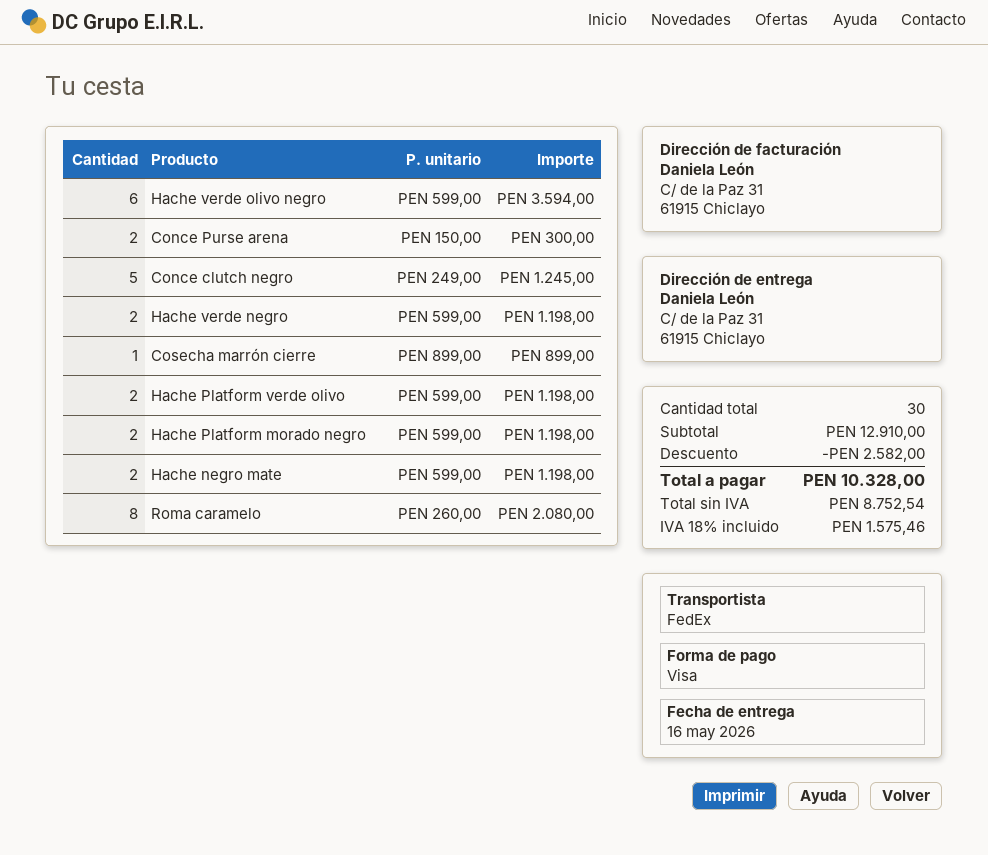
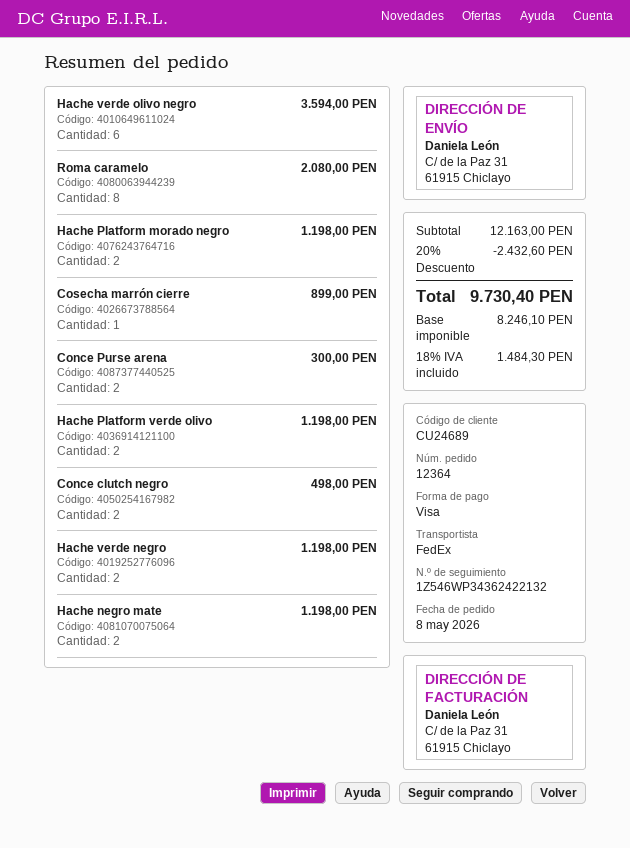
Conce clutch negro: 5 for 1245.00 -> 2 for 498.00
subtotal: 12910.00 -> 12163.00
discount: 2582.00 -> 2432.60
net: 8752.54 -> 8246.10
tax: 18% = 1575.46 -> 18% = 1484.30
total: 10328.00 -> 9730.40

